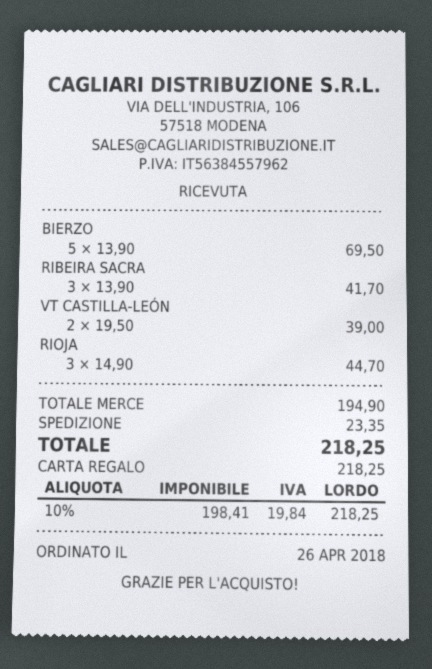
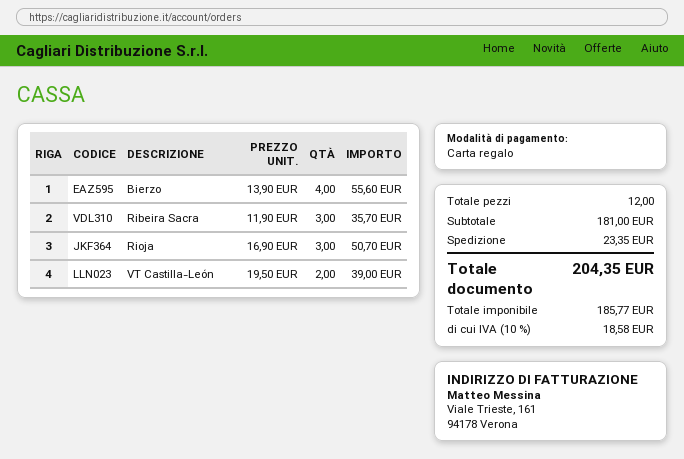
BIERZO: 5 x 13.90 = 69.50 -> 4 x 13.90 = 55.60
RIBEIRA SACRA: 3 x 13.90 = 41.70 -> 3 x 11.90 = 35.70
RIOJA: 3 x 14.90 = 44.70 -> 3 x 16.90 = 50.70
subtotal: 194.90 -> 181.00
net: 198.41 -> 185.77
tax: 10% = 19.84 -> 10% = 18.58
total: 218.25 -> 204.35

